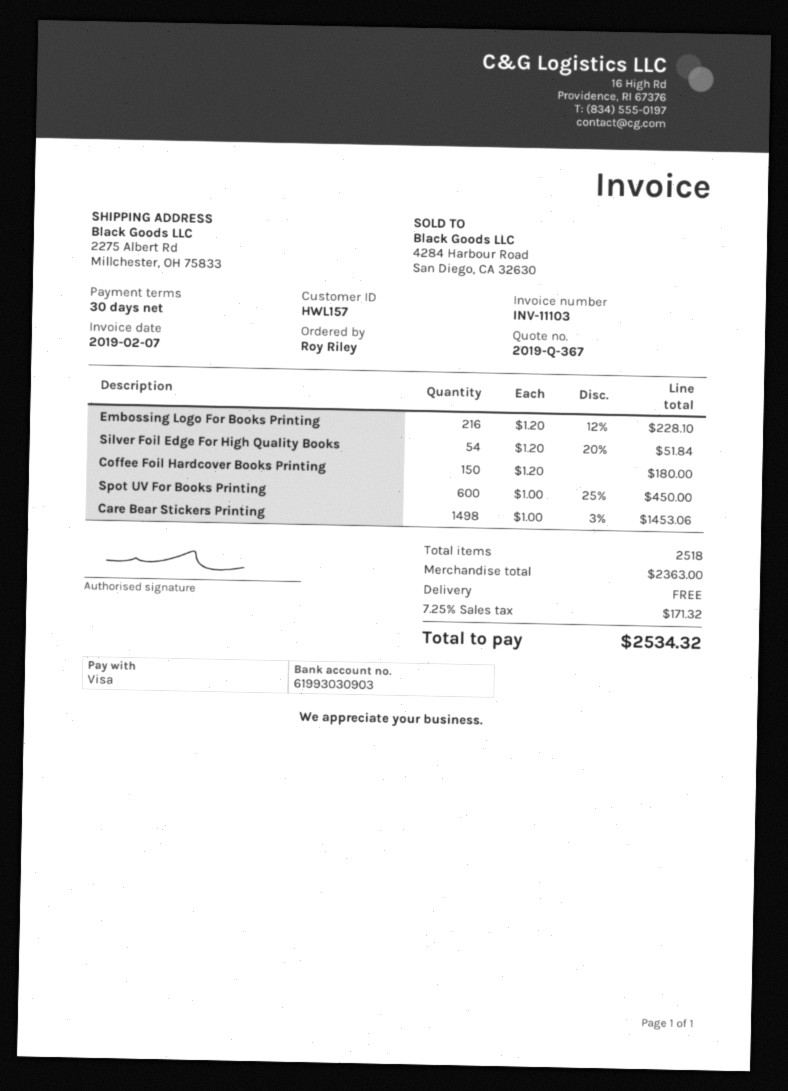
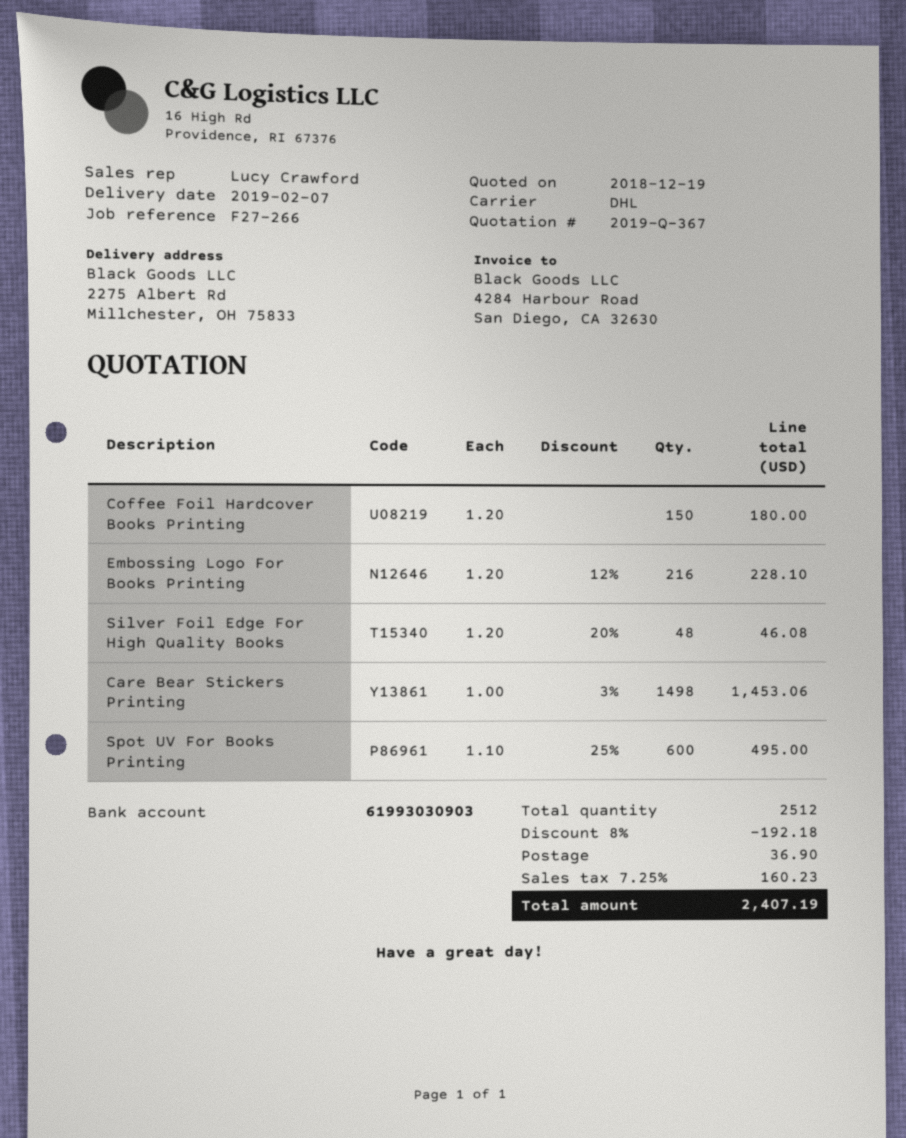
Silver Foil Edge For High Quality Books: 54 x 1.20 - 20% = 51.84 -> 48 x 1.20 - 20% = 46.08
Spot UV For Books Printing: 600 x 1.00 - 25% = 450.00 -> 600 x 1.10 - 25% = 495.00
total quantity: 2518 -> 2512
discount: none -> 8% = 192.18
shipping: 0.00 -> 36.90
tax: 7.25% = 171.32 -> 7.25% = 160.23
total: 2534.32 -> 2407.19

